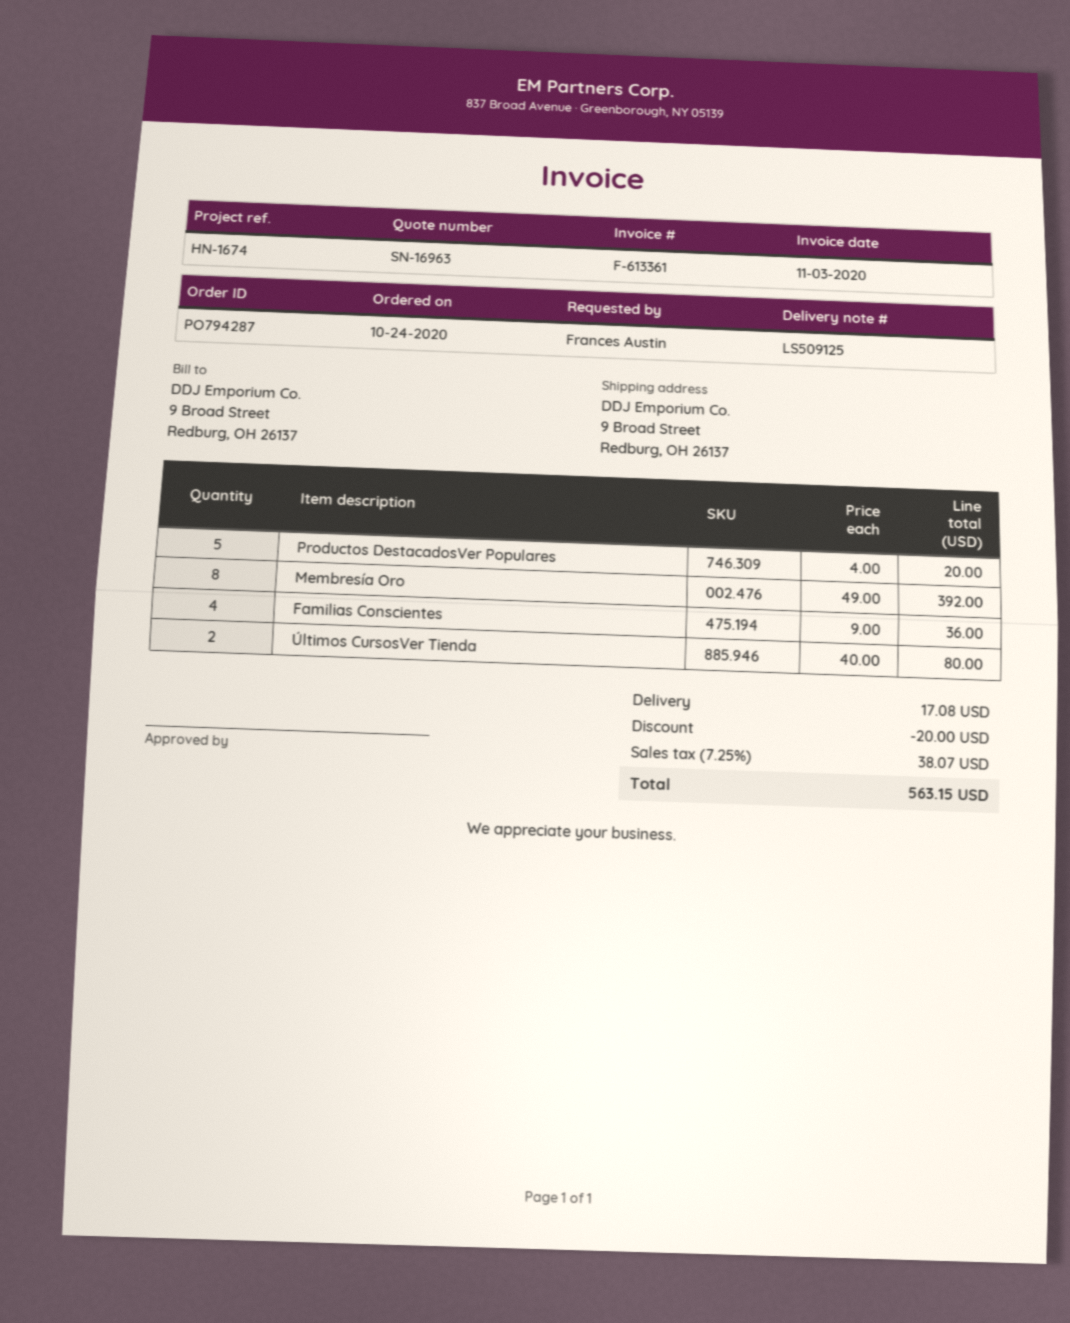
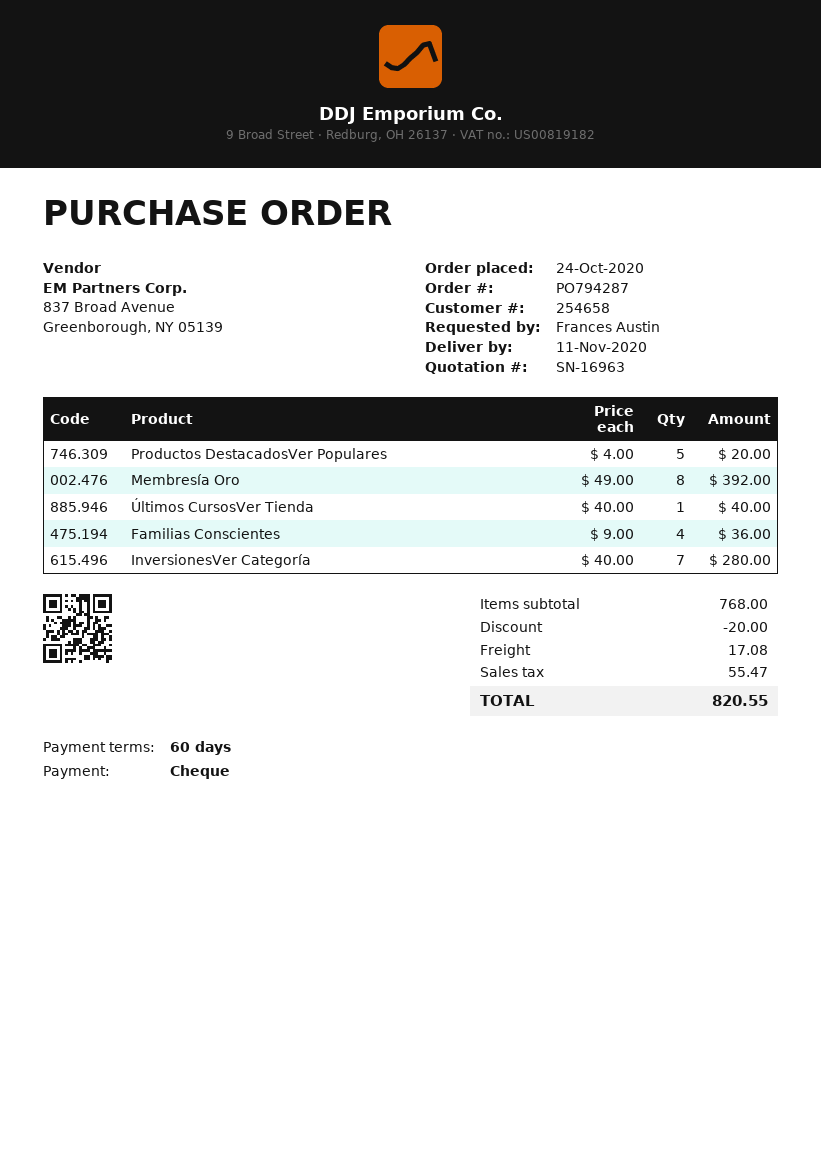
Últimos CursosVer Tienda: 2 x 40.00 = 80.00 -> 1 x 40.00 = 40.00
InversionesVer Categoría: none -> 7 x 40.00 = 280.00
tax: 38.07 -> 55.47
total: 563.15 -> 820.55

